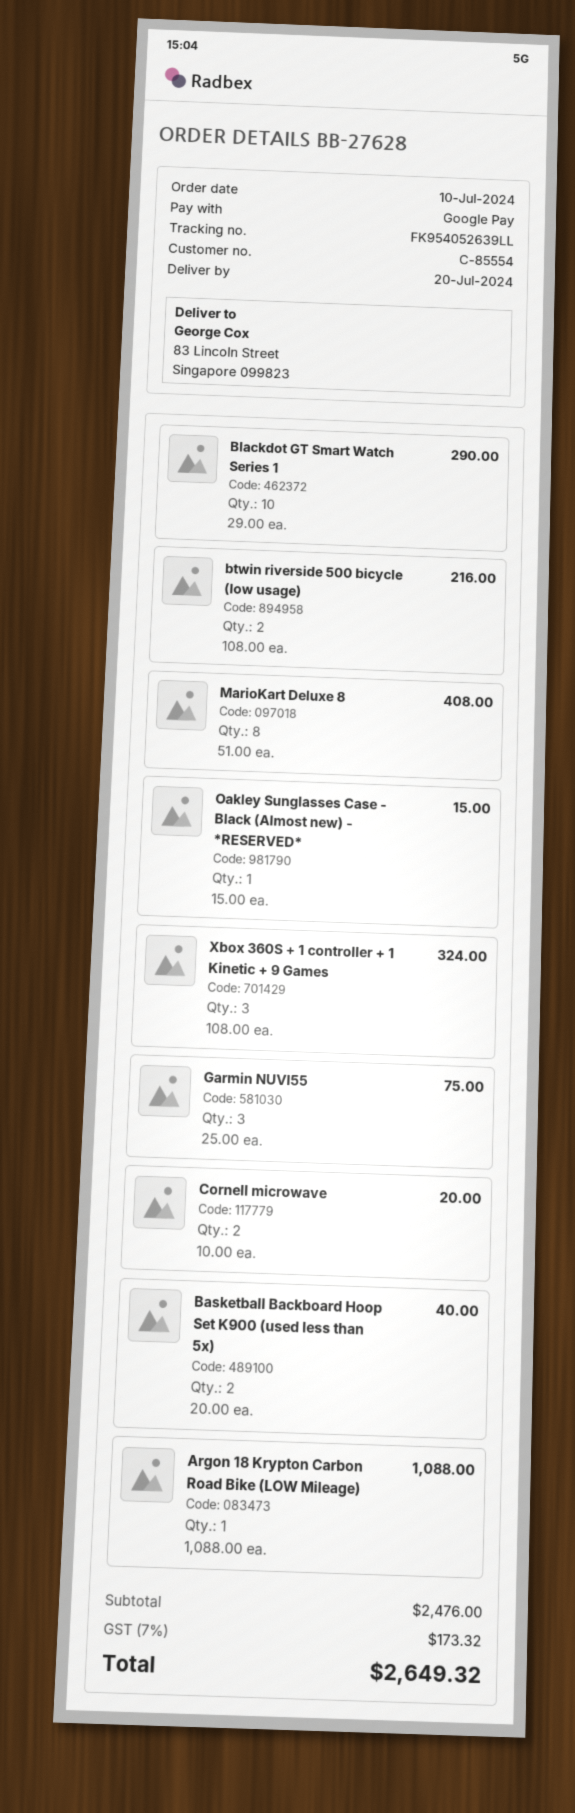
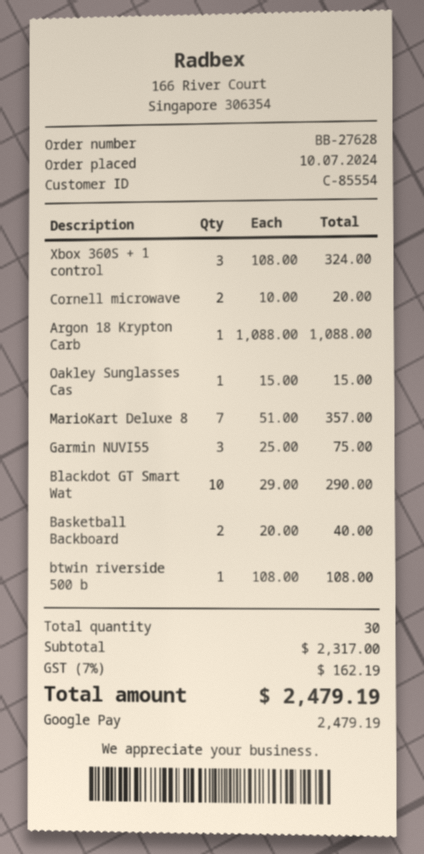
btwin riverside 500 bicycle (low usage): 2 x 108.00 = 216.00 -> 1 x 108.00 = 108.00
MarioKart Deluxe 8: 8 x 51.00 = 408.00 -> 7 x 51.00 = 357.00
subtotal: 2476.00 -> 2317.00
tax: 7% = 173.32 -> 7% = 162.19
total: 2649.32 -> 2479.19

